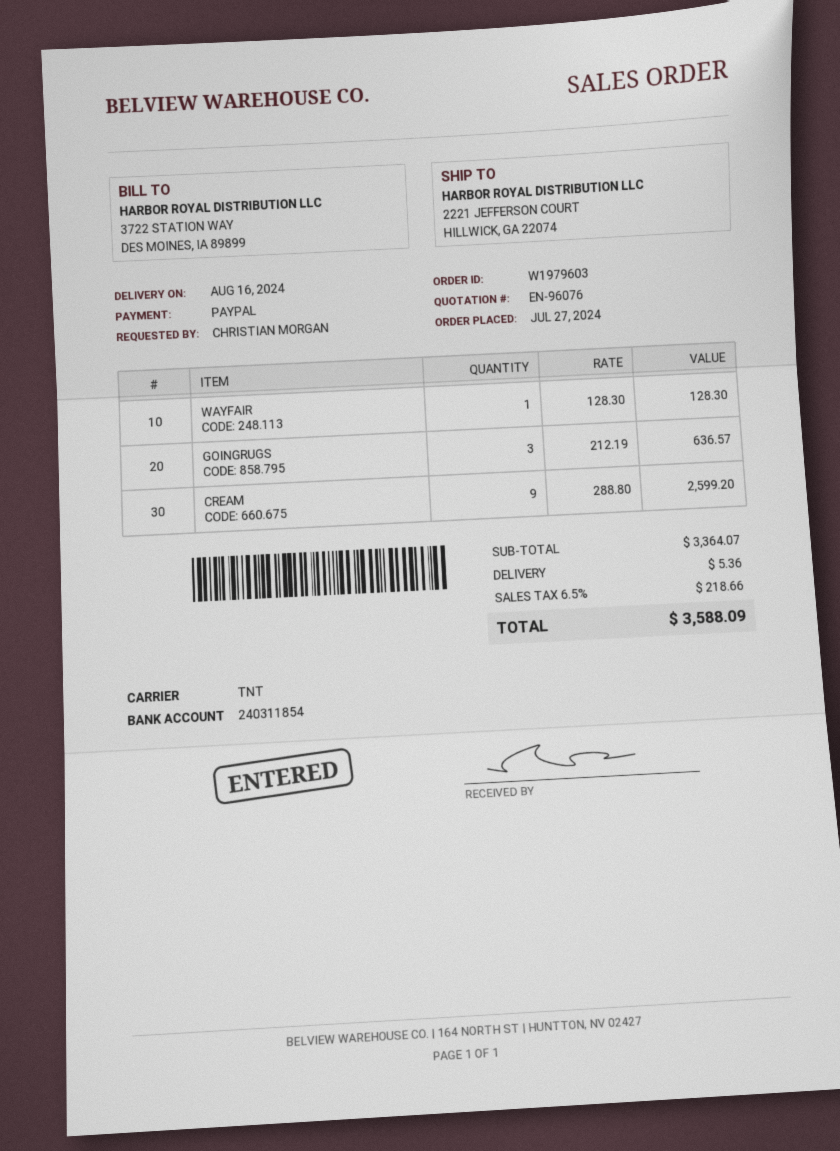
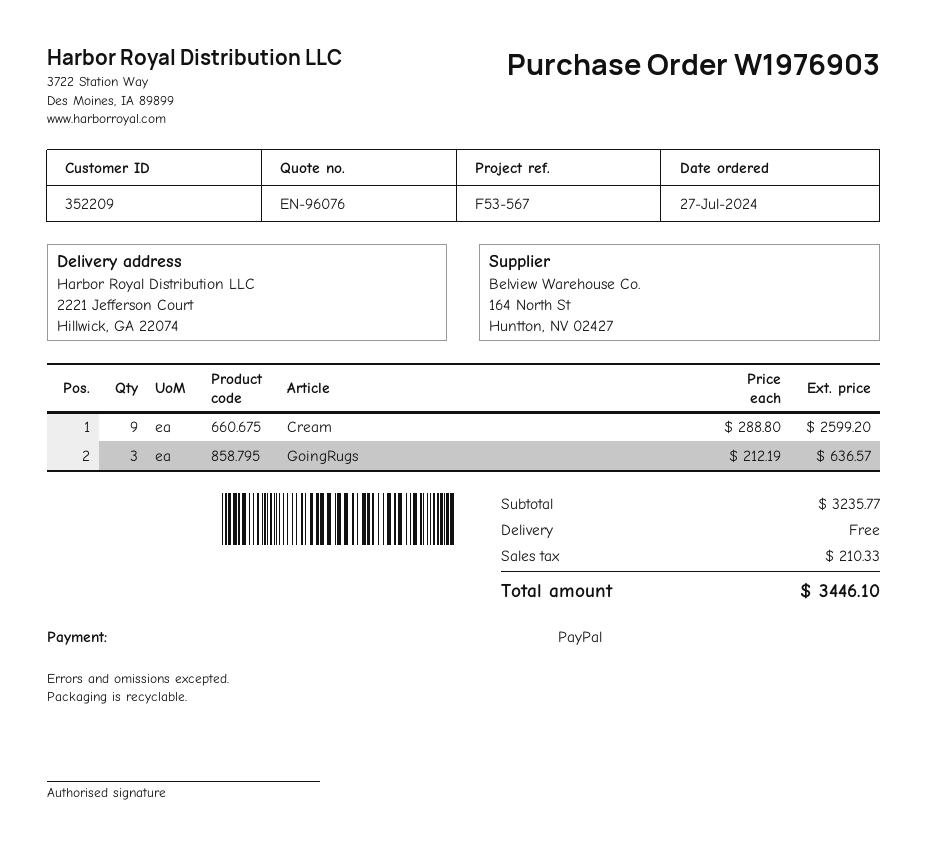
order number: W1979603 -> W1976903
WAYFAIR: 1 x 128.30 = 128.30 -> none
subtotal: 3364.07 -> 3235.77
shipping: 5.36 -> 0.00
tax: 218.66 -> 210.33
total: 3588.09 -> 3446.10

